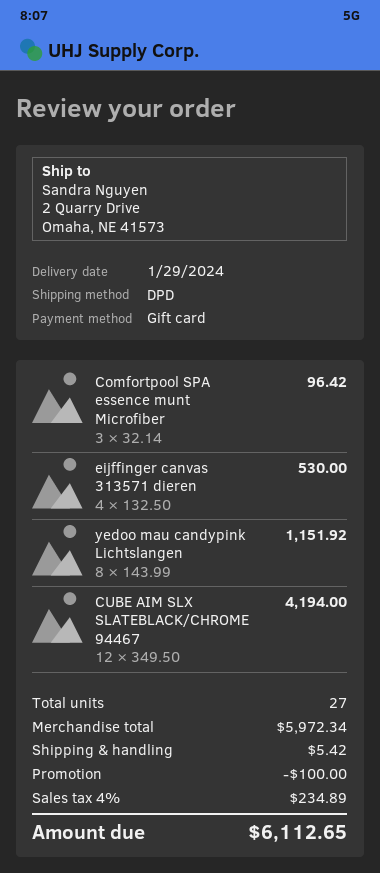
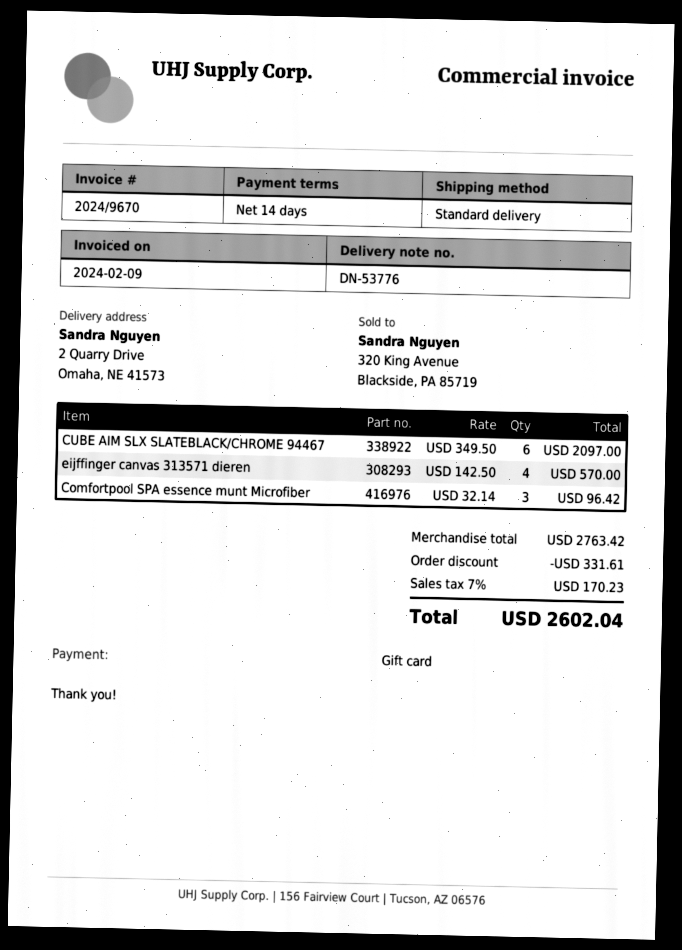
shipping method: DPD -> standard
eijffinger canvas 313571 dieren: 4 x 132.50 = 530.00 -> 4 x 142.50 = 570.00
yedoo mau candypink Lichtslangen: 8 x 143.99 = 1151.92 -> none
CUBE AIM SLX SLATEBLACK/CHROME 94467: 12 x 349.50 = 4194.00 -> 6 x 349.50 = 2097.00
subtotal: 5972.34 -> 2763.42
discount: 100.00 -> 331.61
shipping: 5.42 -> none
tax: 4% = 234.89 -> 7% = 170.23
total: 6112.65 -> 2602.04

